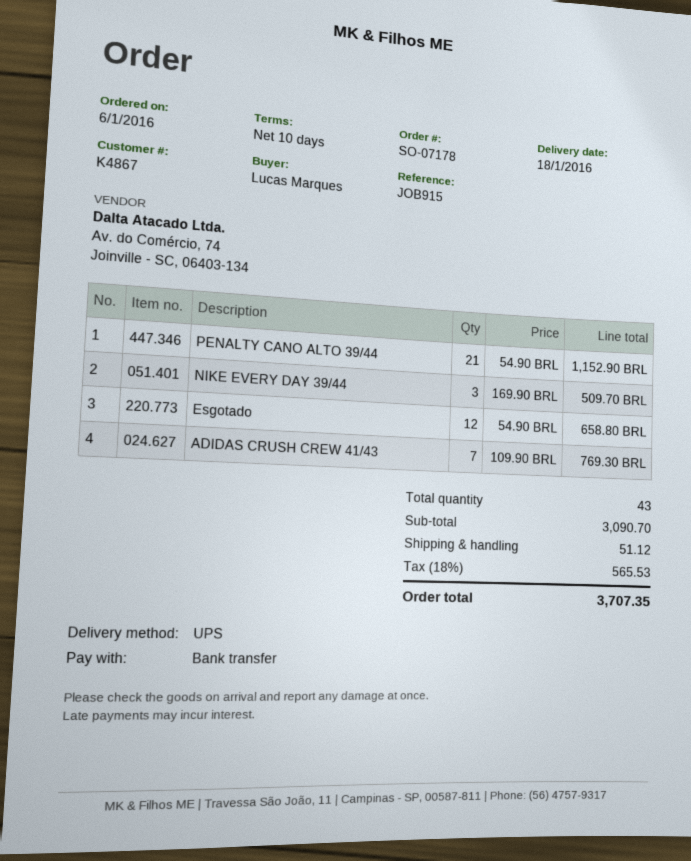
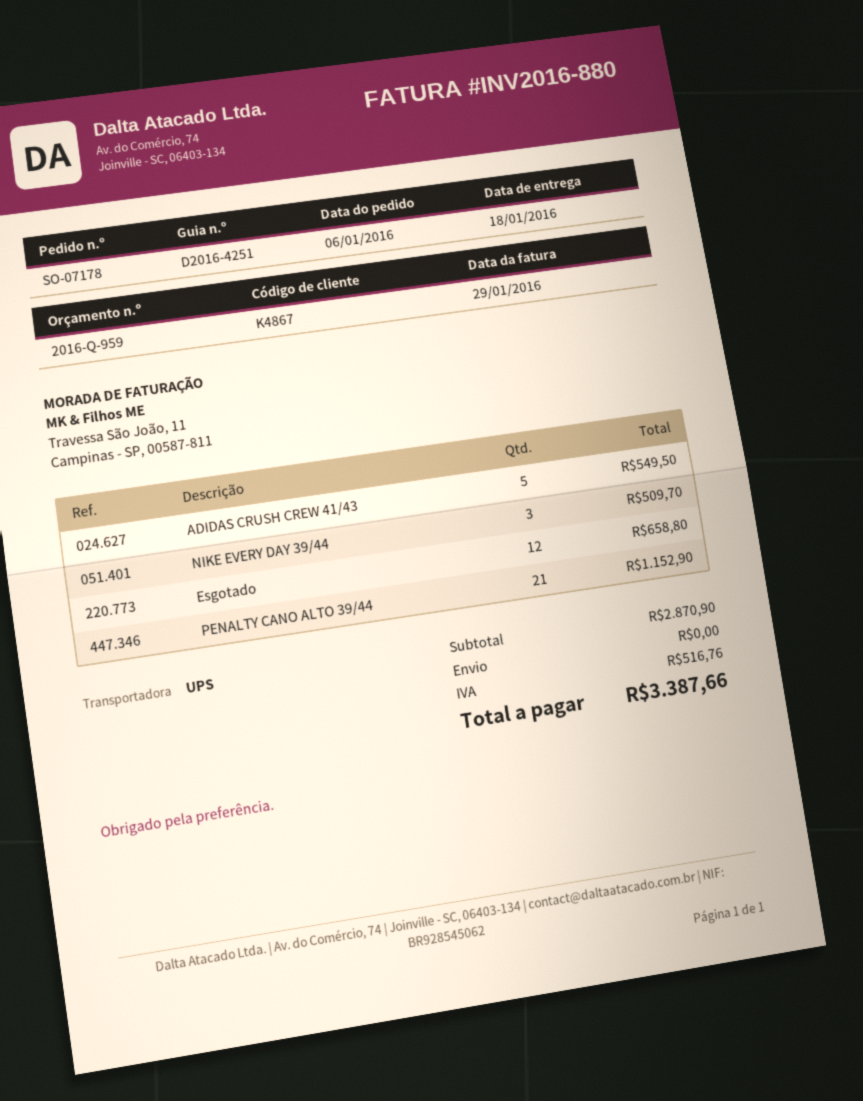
ADIDAS CRUSH CREW 41/43: 7 for 769.30 -> 5 for 549.50
subtotal: 3090.70 -> 2870.90
shipping: 51.12 -> 0.00
tax: 565.53 -> 516.76
total: 3707.35 -> 3387.66

